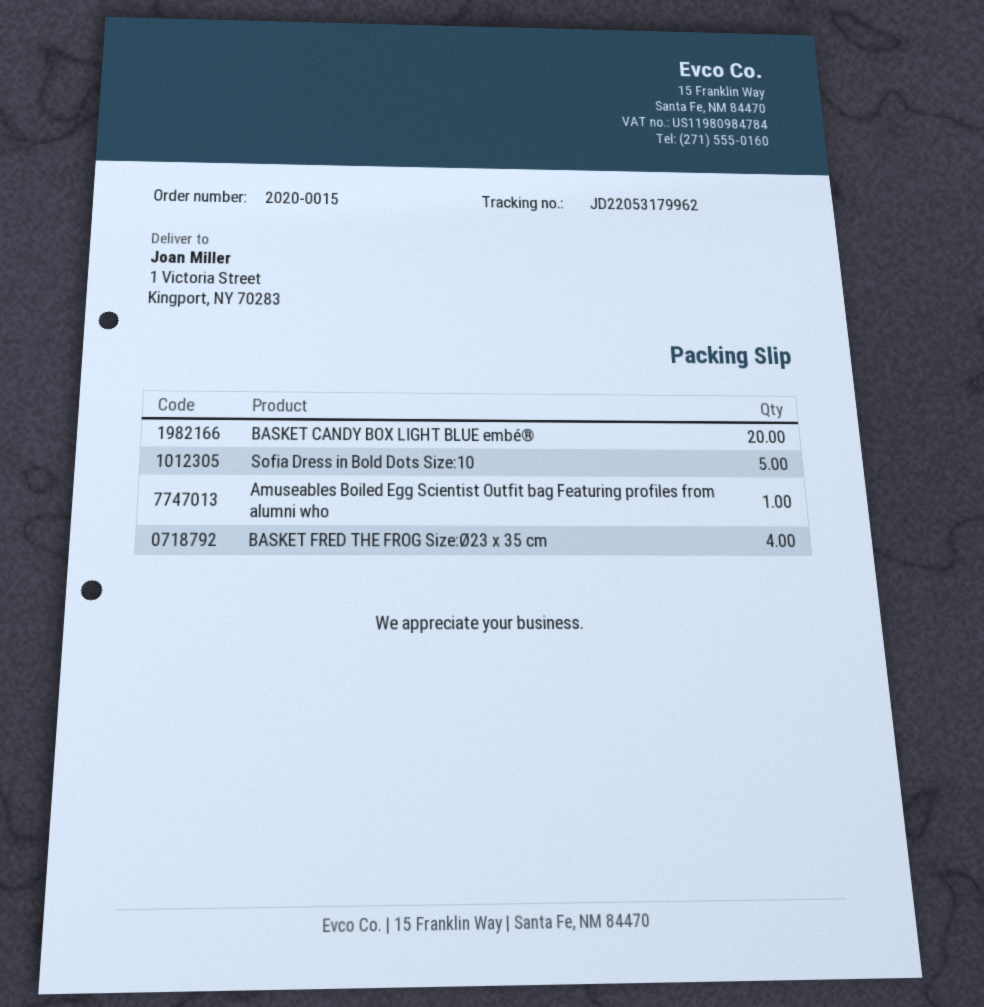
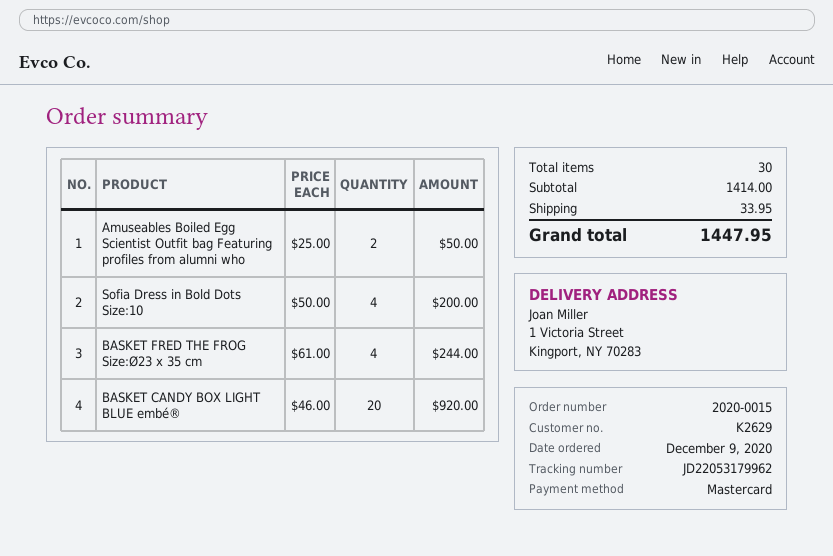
Sofia Dress in Bold Dots Size:10: 5 -> 4
Amuseables Boiled Egg Scientist Outfit bag Featuring profiles from alumni who: 1 -> 2

